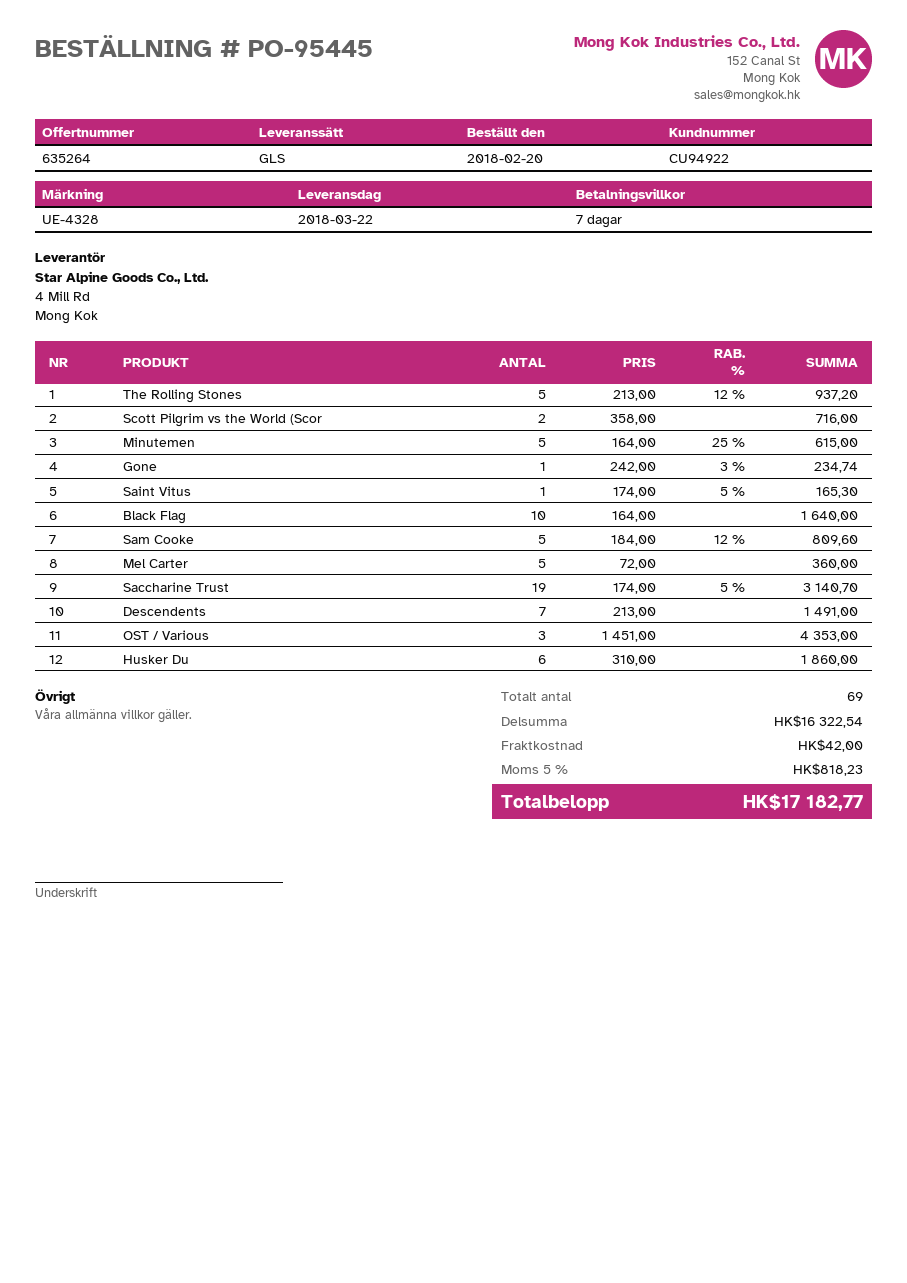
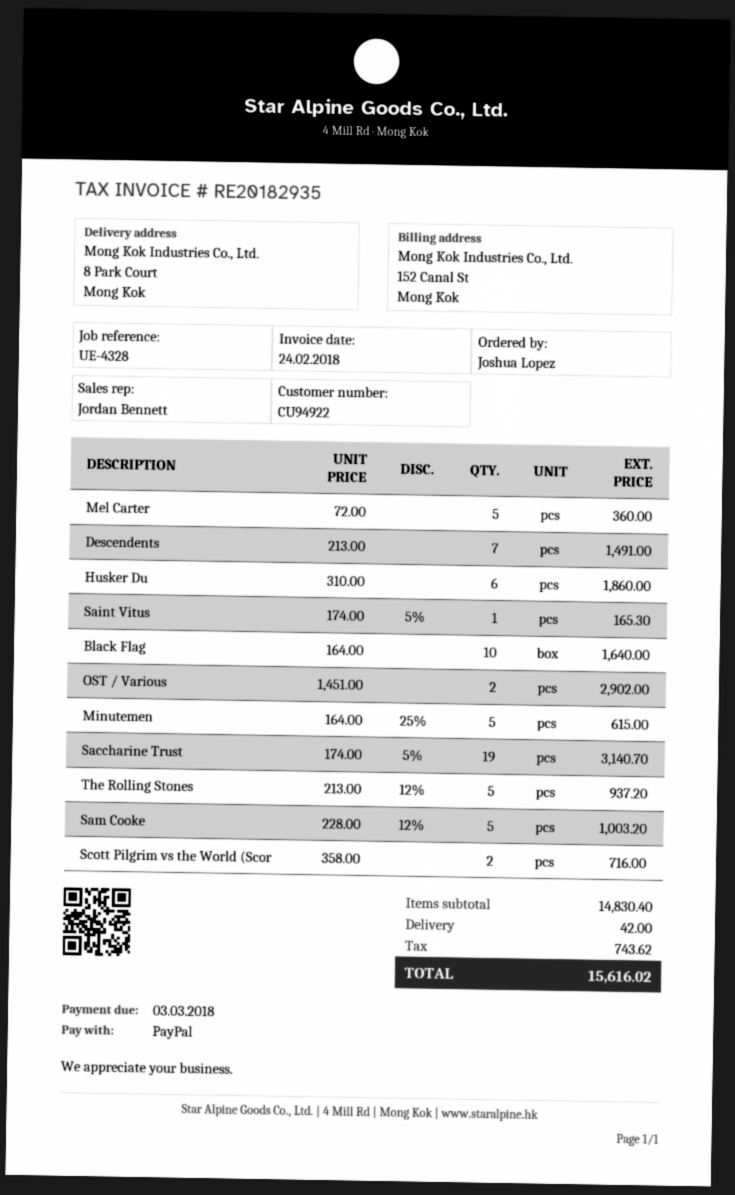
Gone: 1 x 242.00 - 3% = 234.74 -> none
Sam Cooke: 5 x 184.00 - 12% = 809.60 -> 5 x 228.00 - 12% = 1003.20
OST / Various: 3 x 1451.00 = 4353.00 -> 2 x 1451.00 = 2902.00
subtotal: 16322.54 -> 14830.40
tax: 818.23 -> 743.62
total: 17182.77 -> 15616.02

